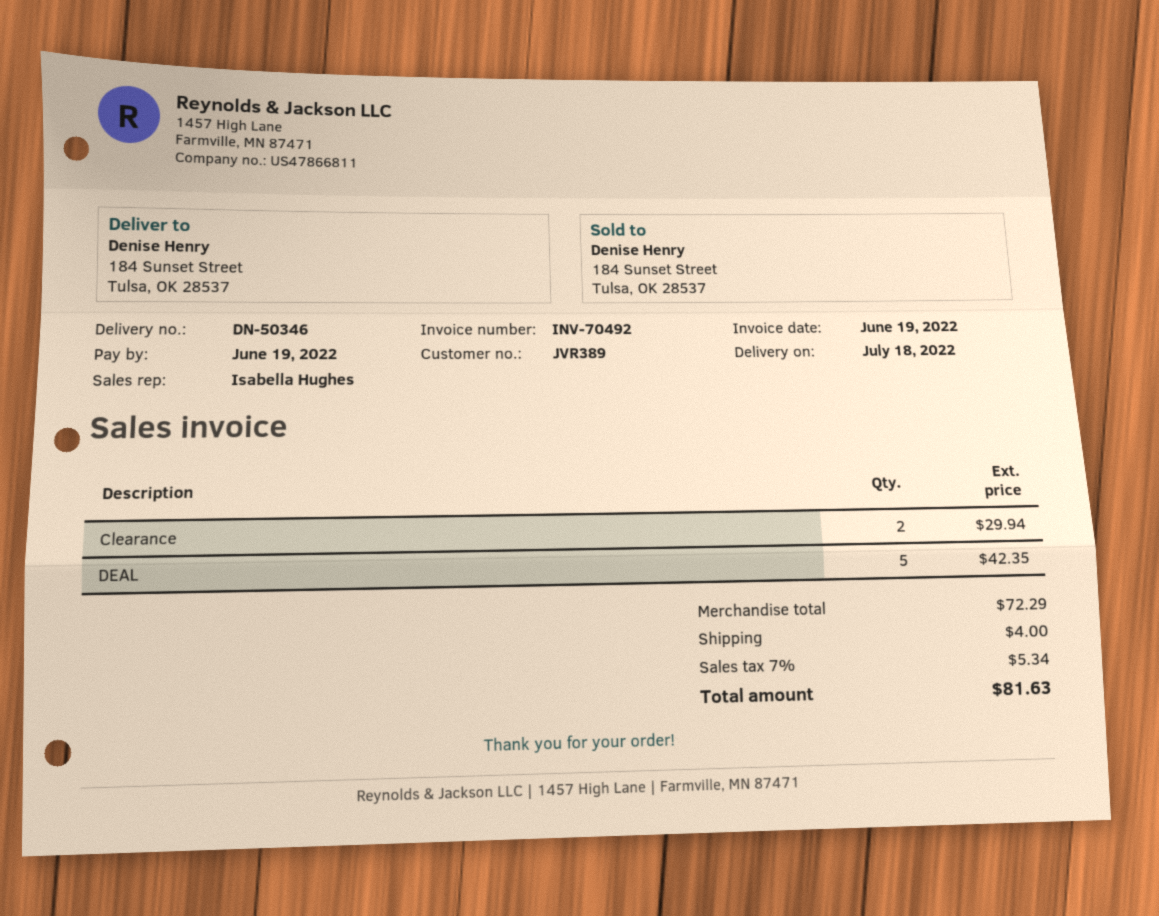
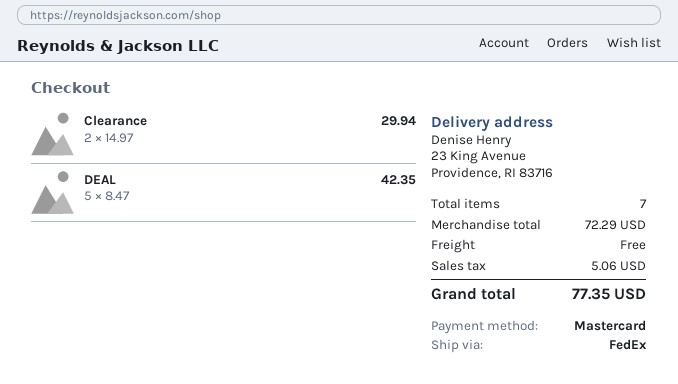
ship to: 184 Sunset Street, Tulsa, OK 28537 -> 23 King Avenue, Providence, RI 83716
shipping: 4.00 -> 0.00
tax: 5.34 -> 5.06
total: 81.63 -> 77.35

